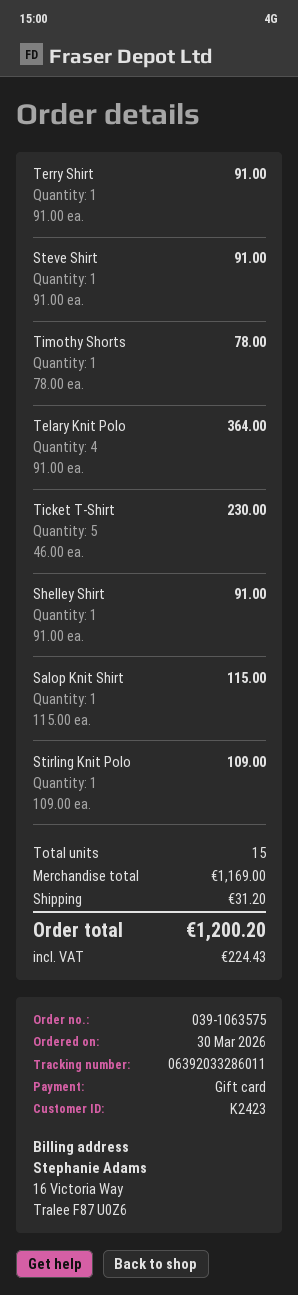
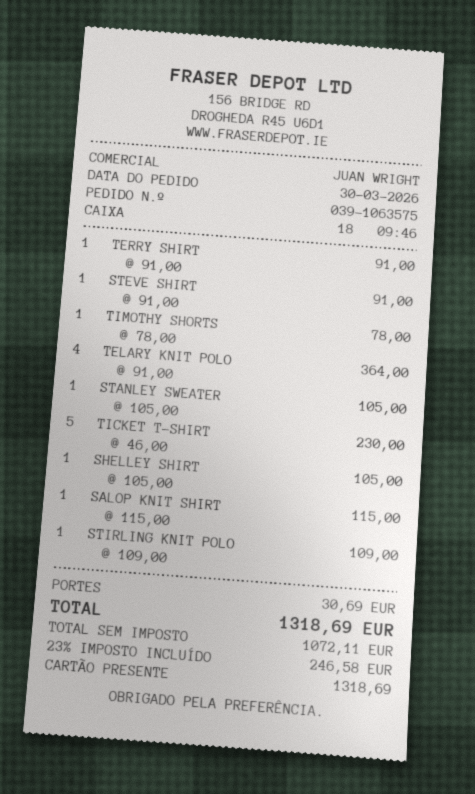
Shelley Shirt: 1 x 91.00 = 91.00 -> 1 x 105.00 = 105.00
STANLEY SWEATER: none -> 1 x 105.00 = 105.00
shipping: 31.20 -> 30.69
tax: 224.43 -> 246.58
total: 1200.20 -> 1318.69

